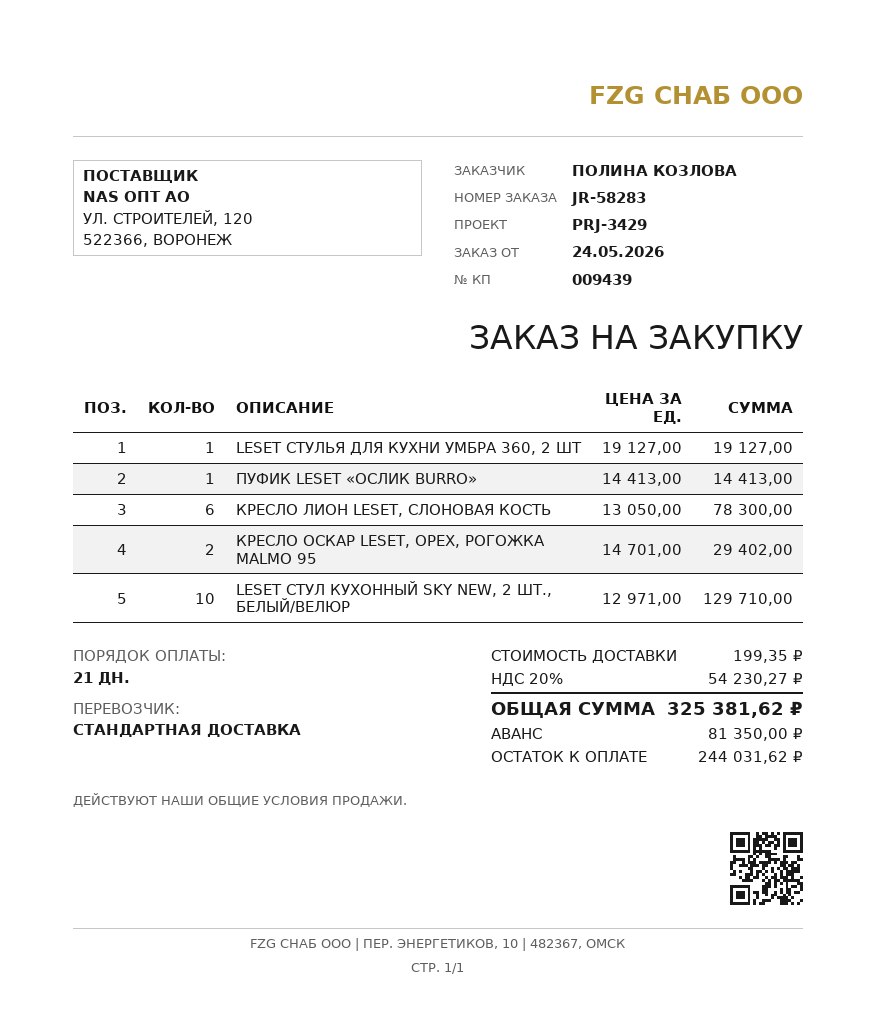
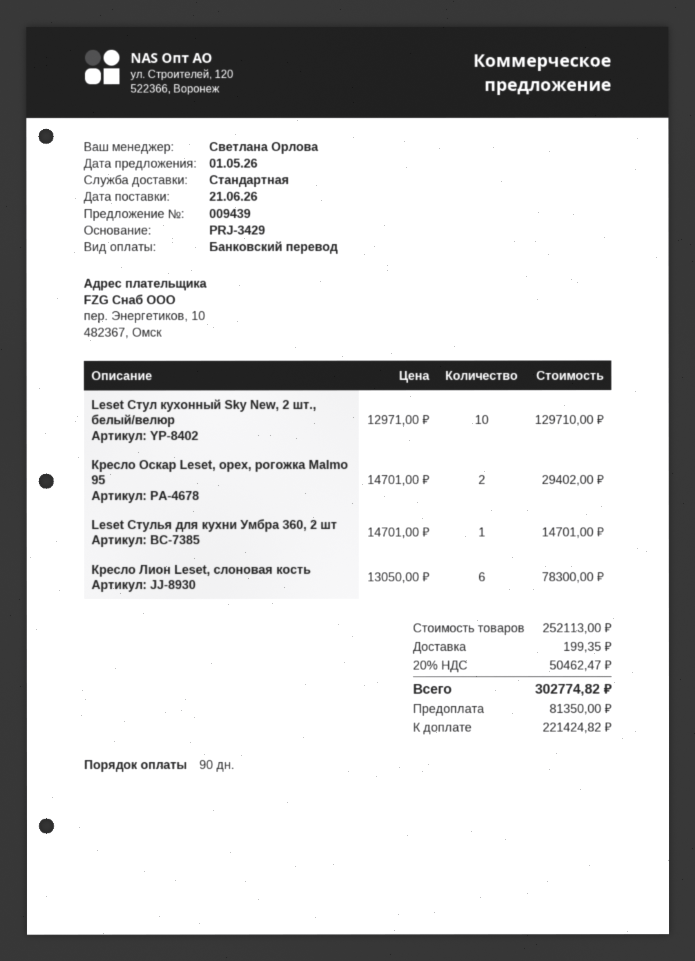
payment terms: 21 days -> 90 days
LESET СТУЛЬЯ ДЛЯ КУХНИ УМБРА 360, 2 ШТ: 1 x 19127.00 = 19127.00 -> 1 x 14701.00 = 14701.00
ПУФИК LESET «ОСЛИК BURRO»: 1 x 14413.00 = 14413.00 -> none
tax: 20% = 54230.27 -> 20% = 50462.47
total: 325381.62 -> 302774.82
balance: 244031.62 -> 221424.82

